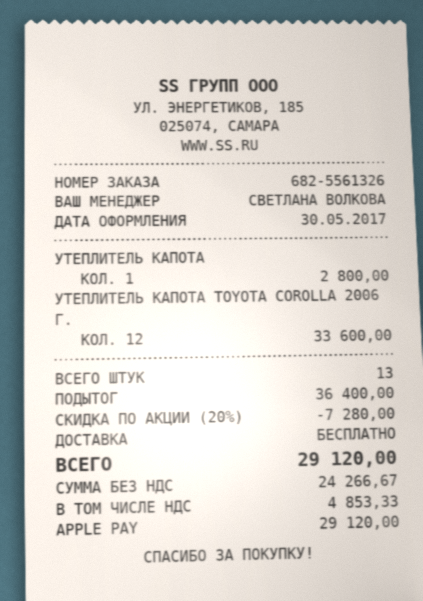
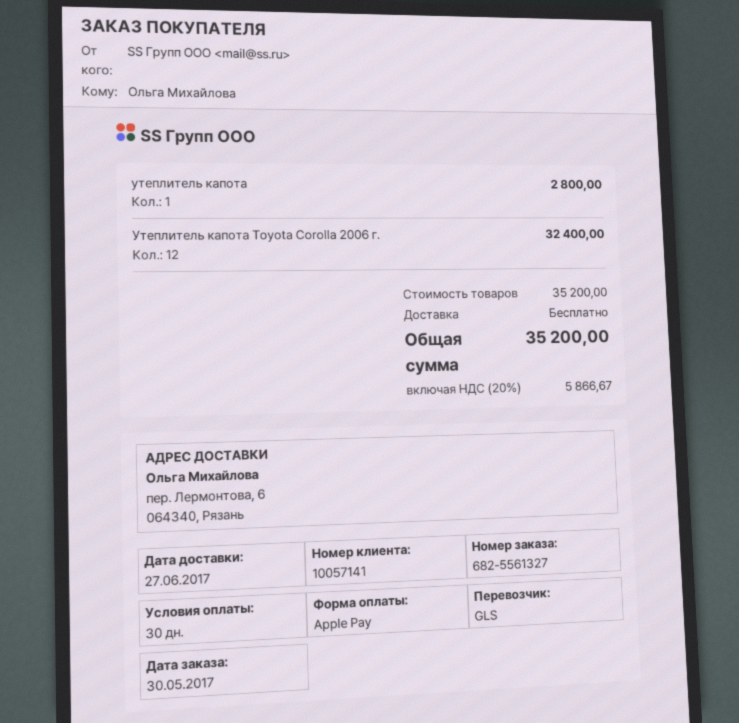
order number: 682-5561326 -> 682-5561327
УТЕПЛИТЕЛЬ КАПОТА TOYOTA COROLLA 2006 Г.: 12 for 33600.00 -> 12 for 32400.00
subtotal: 36400.00 -> 35200.00
discount: 20% = 7280.00 -> none
tax: 4853.33 -> 5866.67
total: 29120.00 -> 35200.00

